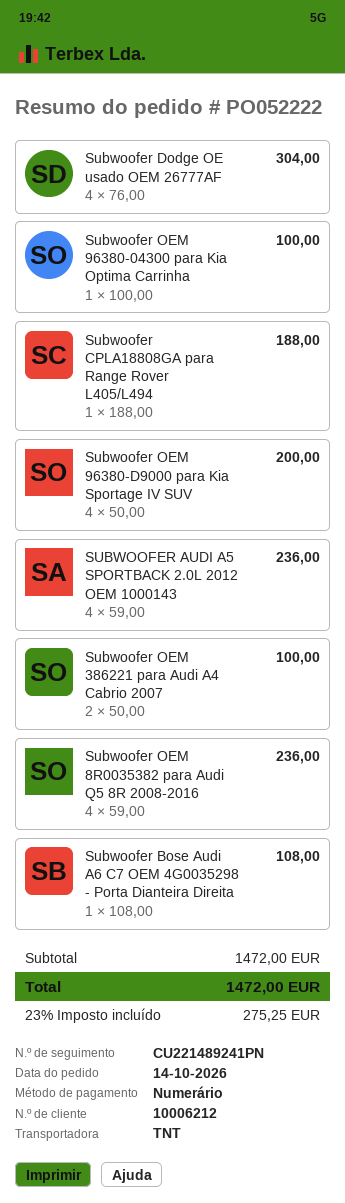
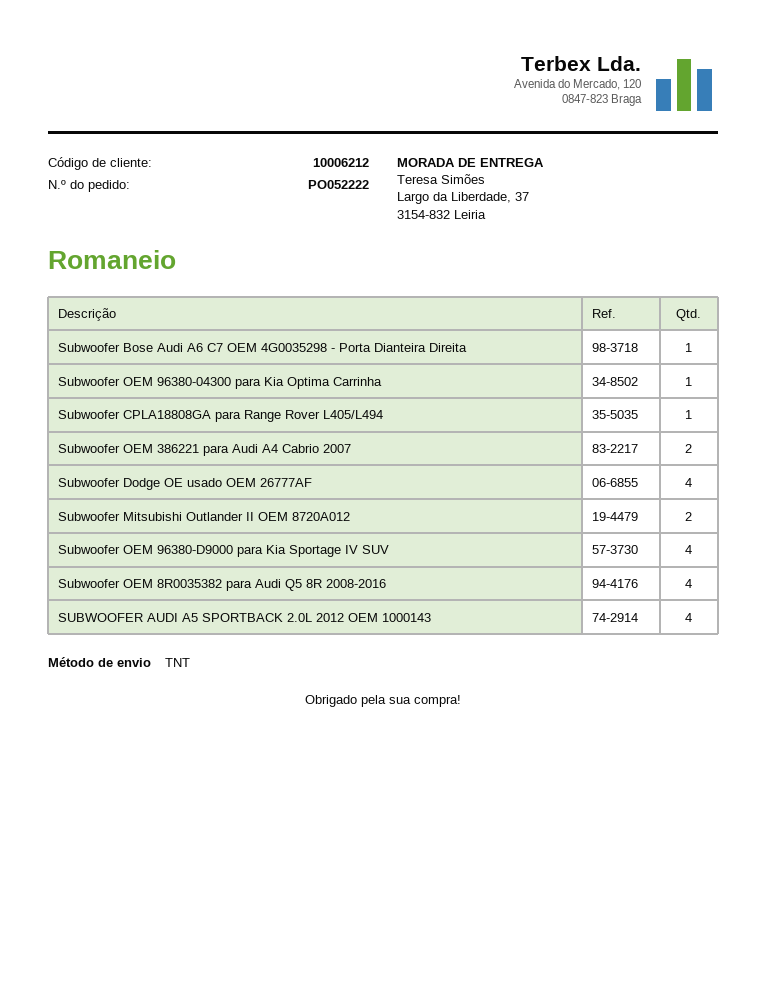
Subwoofer Mitsubishi Outlander II OEM 8720A012: none -> 2

